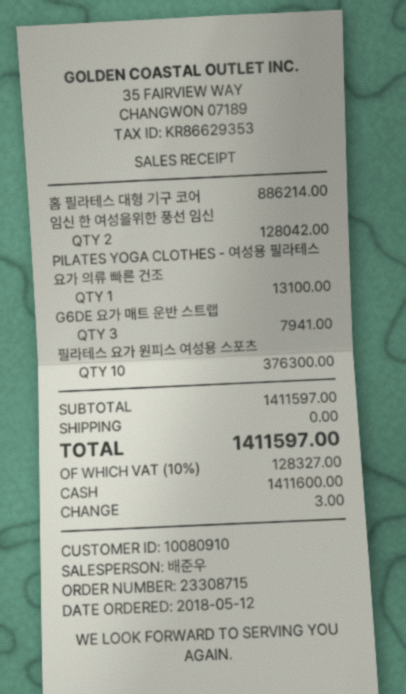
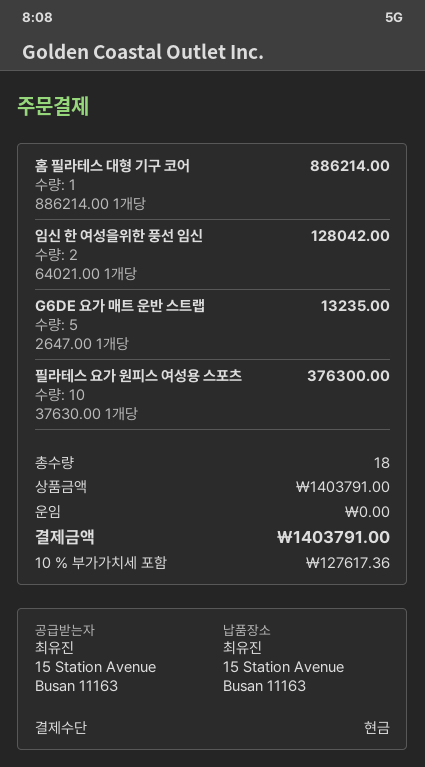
PILATES YOGA CLOTHES - 여성용 필라테스 요가 의류 빠른 건조: 1 for 13100.00 -> none
G6DE 요가 매트 운반 스트랩: 3 for 7941.00 -> 5 for 13235.00
subtotal: 1411597.00 -> 1403791.00
tax: 10% = 128327.00 -> 10% = 127617.36
total: 1411597.00 -> 1403791.00

